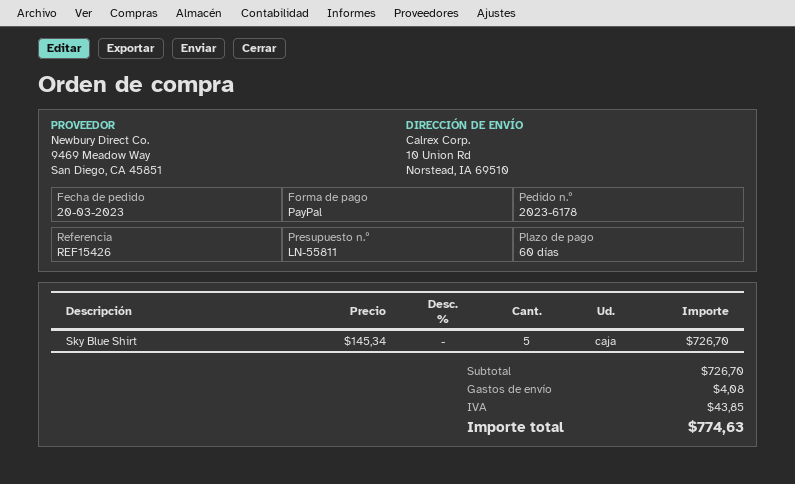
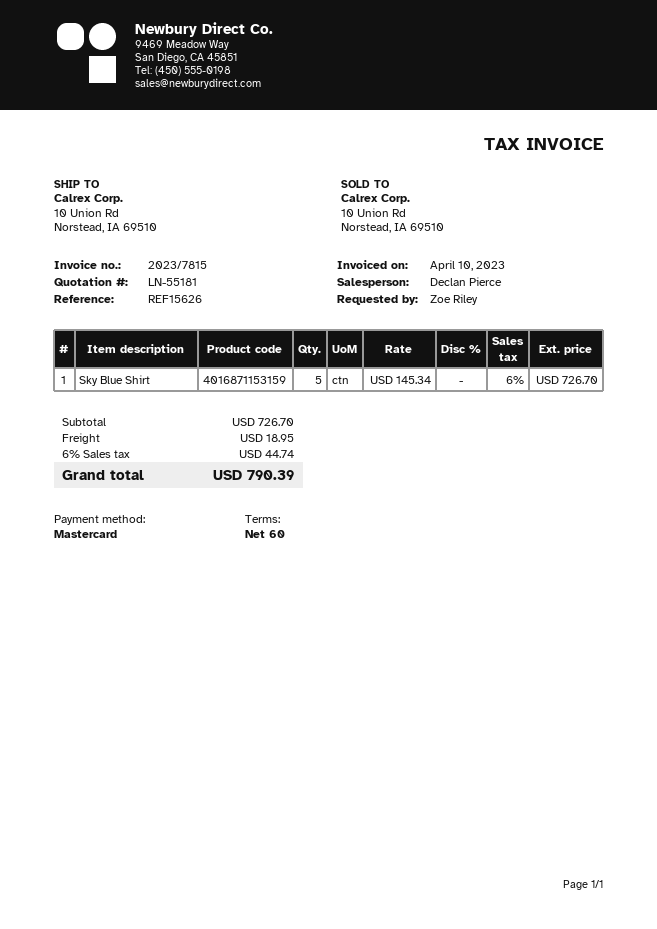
quote number: LN-55811 -> LN-55181
reference: REF15426 -> REF15626
payment method: PayPal -> Mastercard
shipping: 4.08 -> 18.95
tax: 43.85 -> 44.74
total: 774.63 -> 790.39

